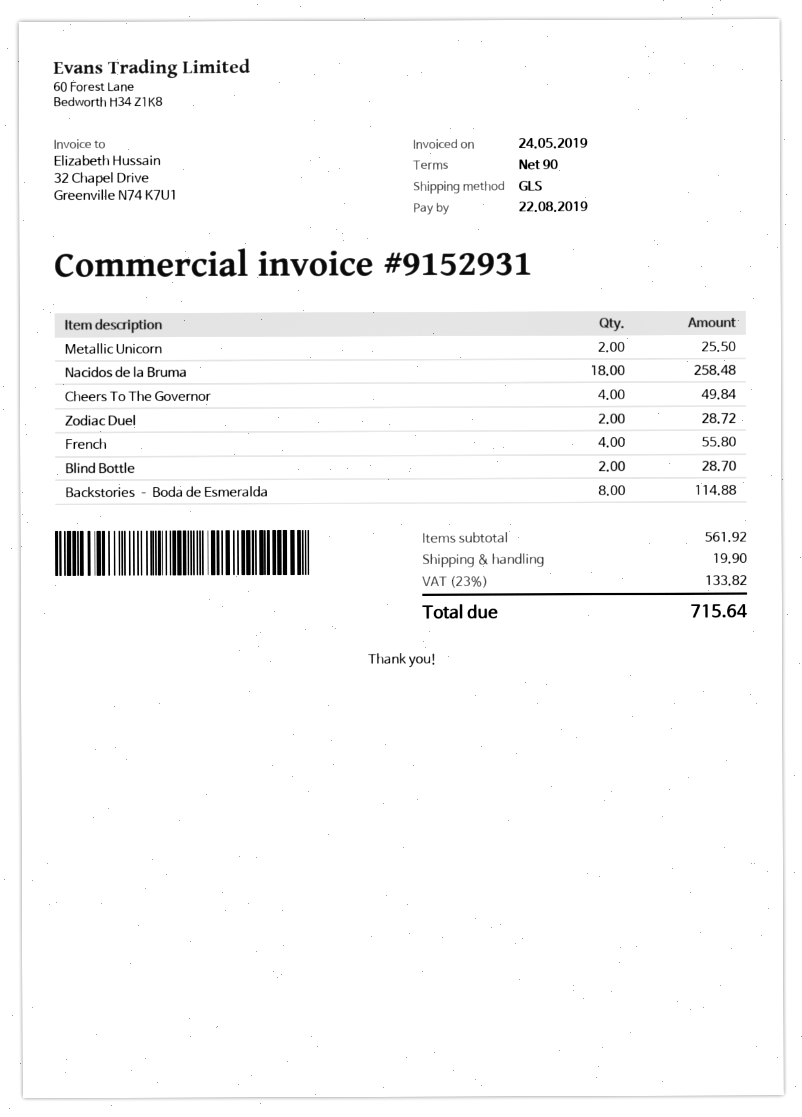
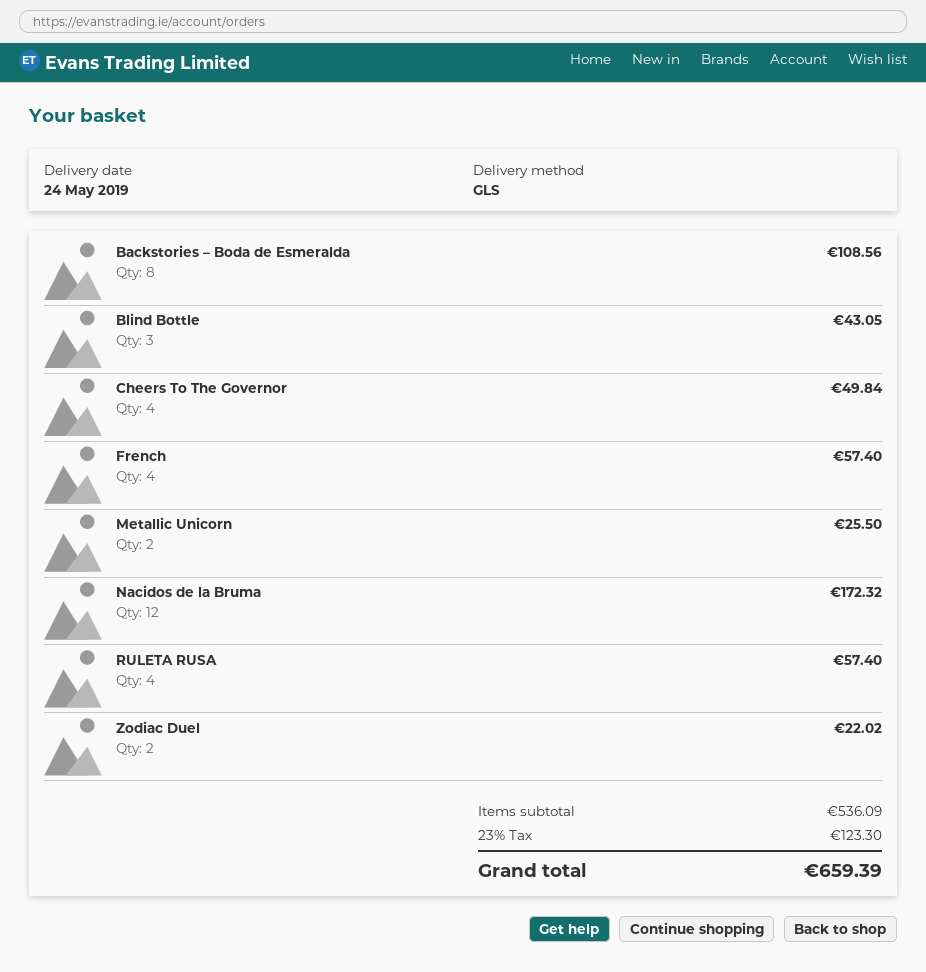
Nacidos de la Bruma: 18 for 258.48 -> 12 for 172.32
Zodiac Duel: 2 for 28.72 -> 2 for 22.02
French: 4 for 55.80 -> 4 for 57.40
Blind Bottle: 2 for 28.70 -> 3 for 43.05
Backstories – Boda de Esmeralda: 8 for 114.88 -> 8 for 108.56
RULETA RUSA: none -> 4 for 57.40
subtotal: 561.92 -> 536.09
shipping: 19.90 -> none
tax: 23% = 133.82 -> 23% = 123.30
total: 715.64 -> 659.39

